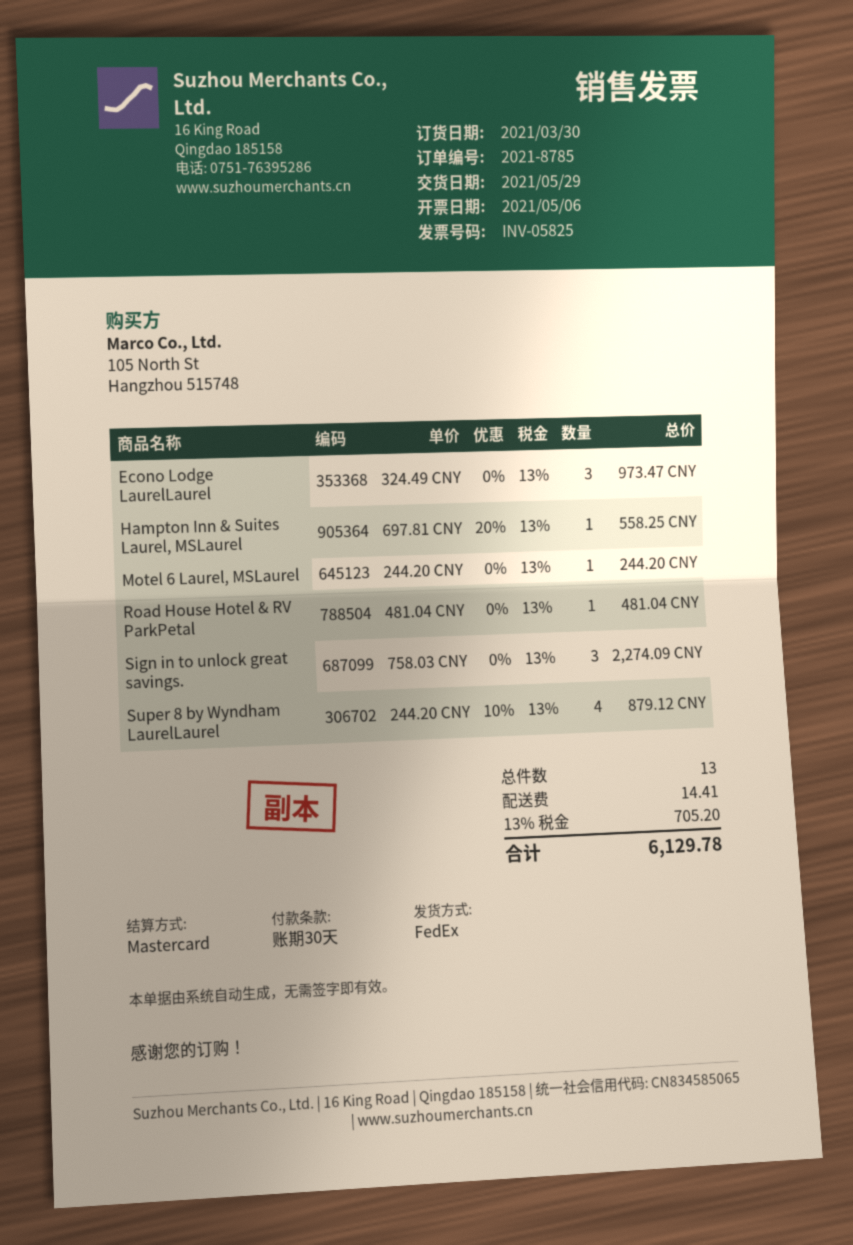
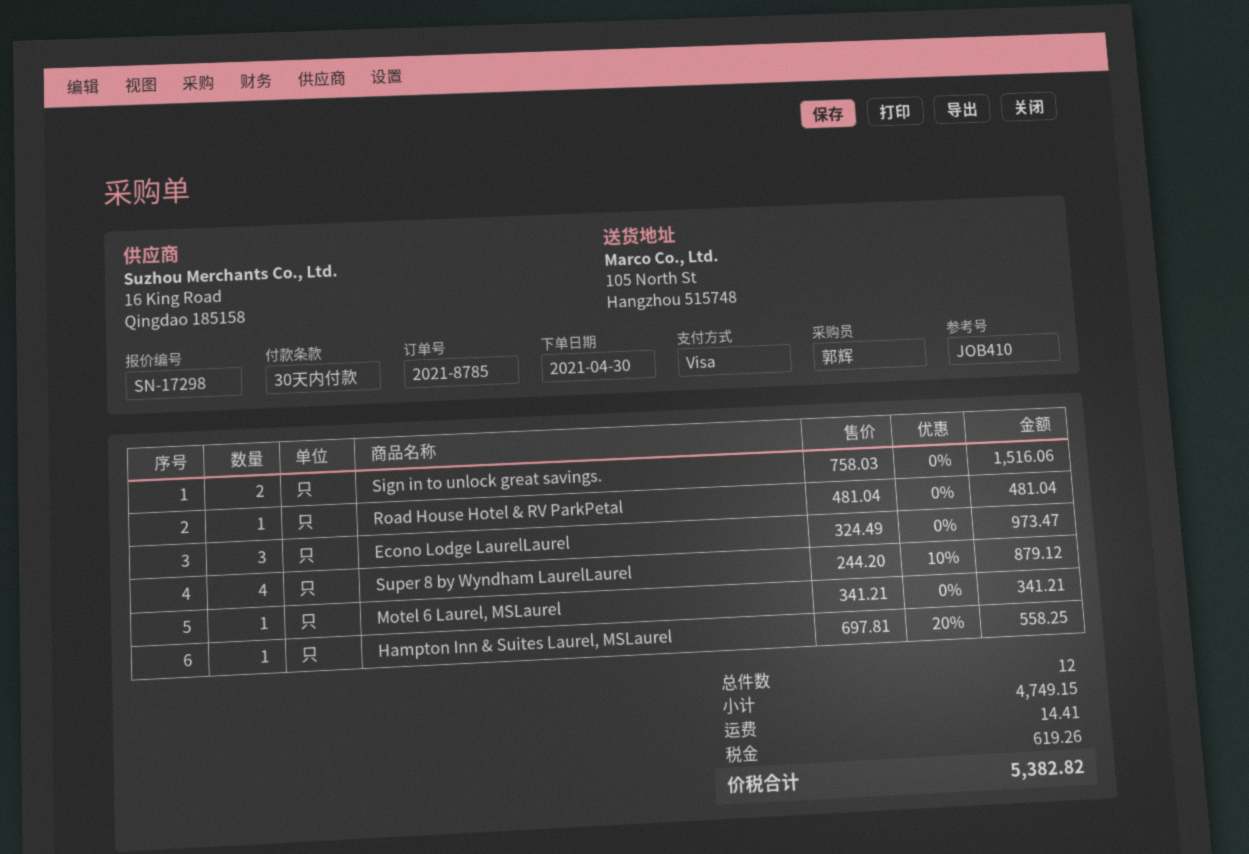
order date: 2021-03-30 -> 2021-04-30
payment method: Mastercard -> Visa
Motel 6 Laurel, MSLaurel: 1 x 244.20 = 244.20 -> 1 x 341.21 = 341.21
Sign in to unlock great savings.: 3 x 758.03 = 2274.09 -> 2 x 758.03 = 1516.06
total quantity: 13 -> 12
tax: 705.20 -> 619.26
total: 6129.78 -> 5382.82

